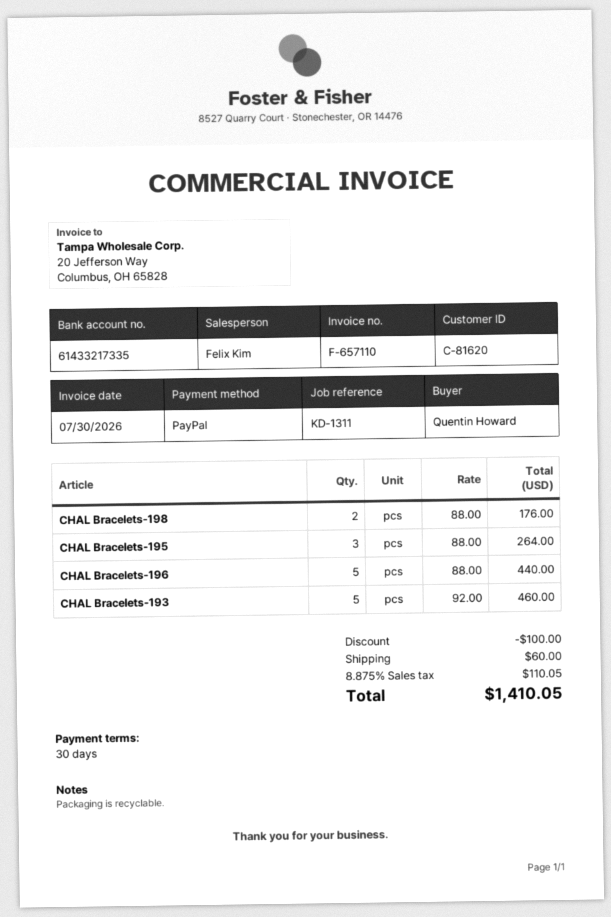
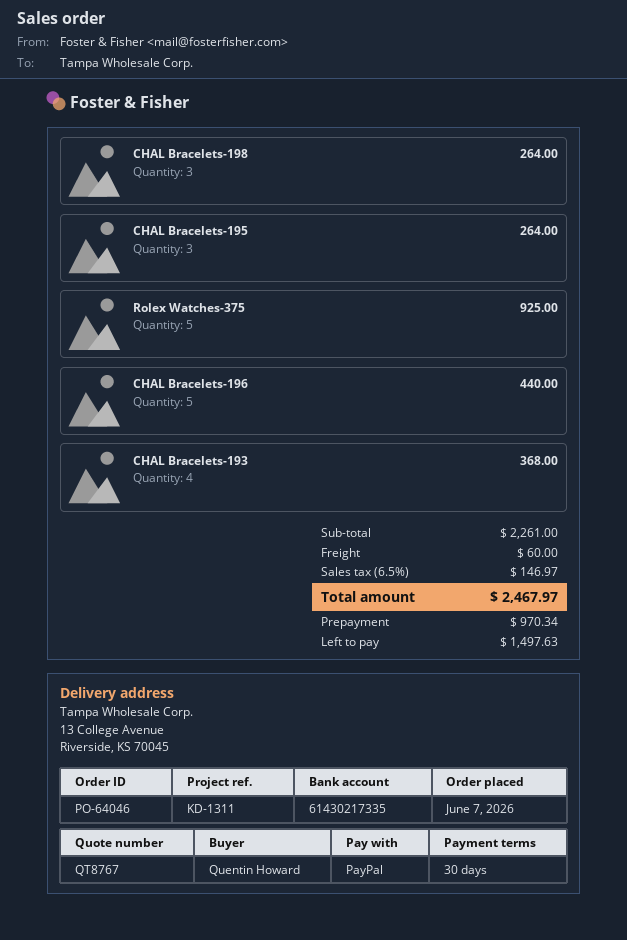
bank account: 61433217335 -> 61430217335
CHAL Bracelets-198: 2 for 176.00 -> 3 for 264.00
CHAL Bracelets-193: 5 for 460.00 -> 4 for 368.00
Rolex Watches-375: none -> 5 for 925.00
discount: 100.00 -> none
tax: 8.875% = 110.05 -> 6.5% = 146.97
total: 1410.05 -> 2467.97

